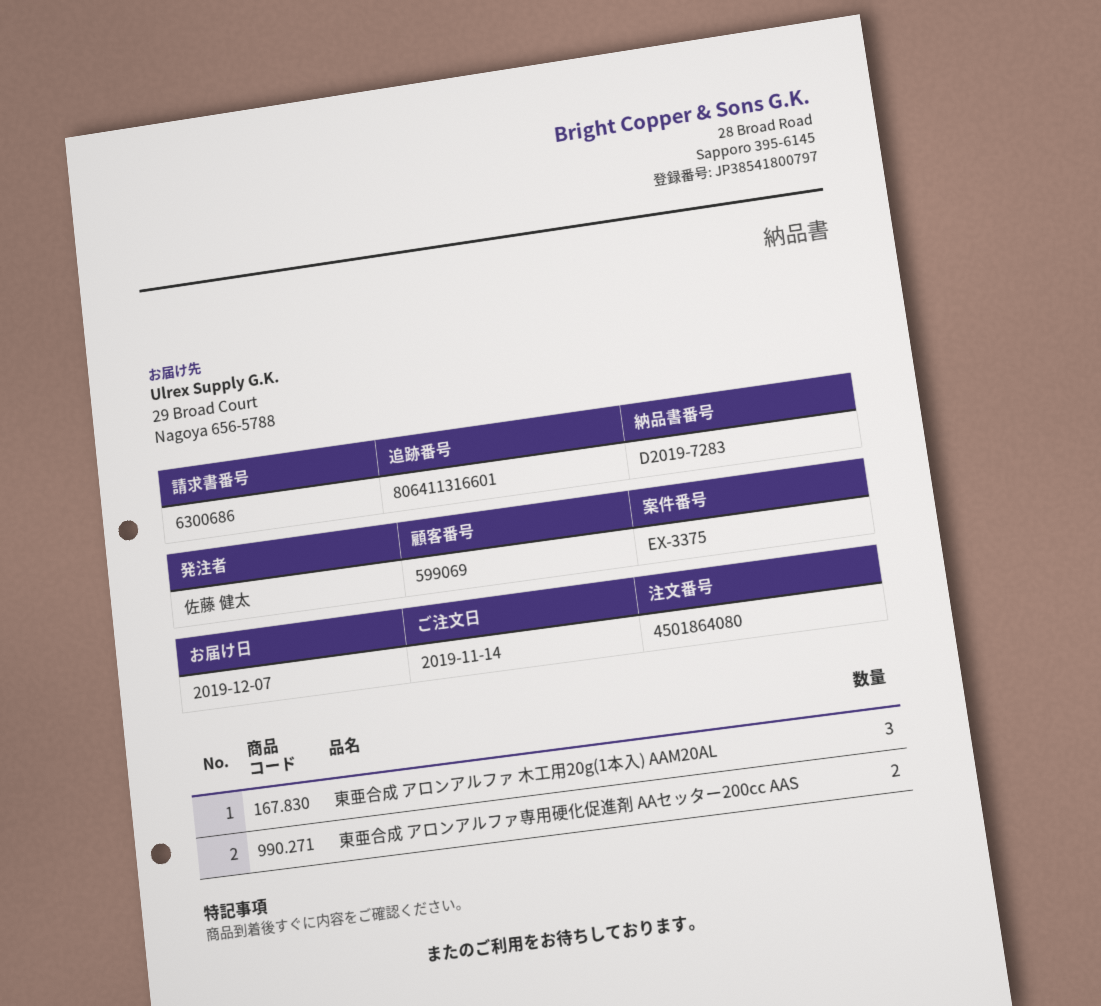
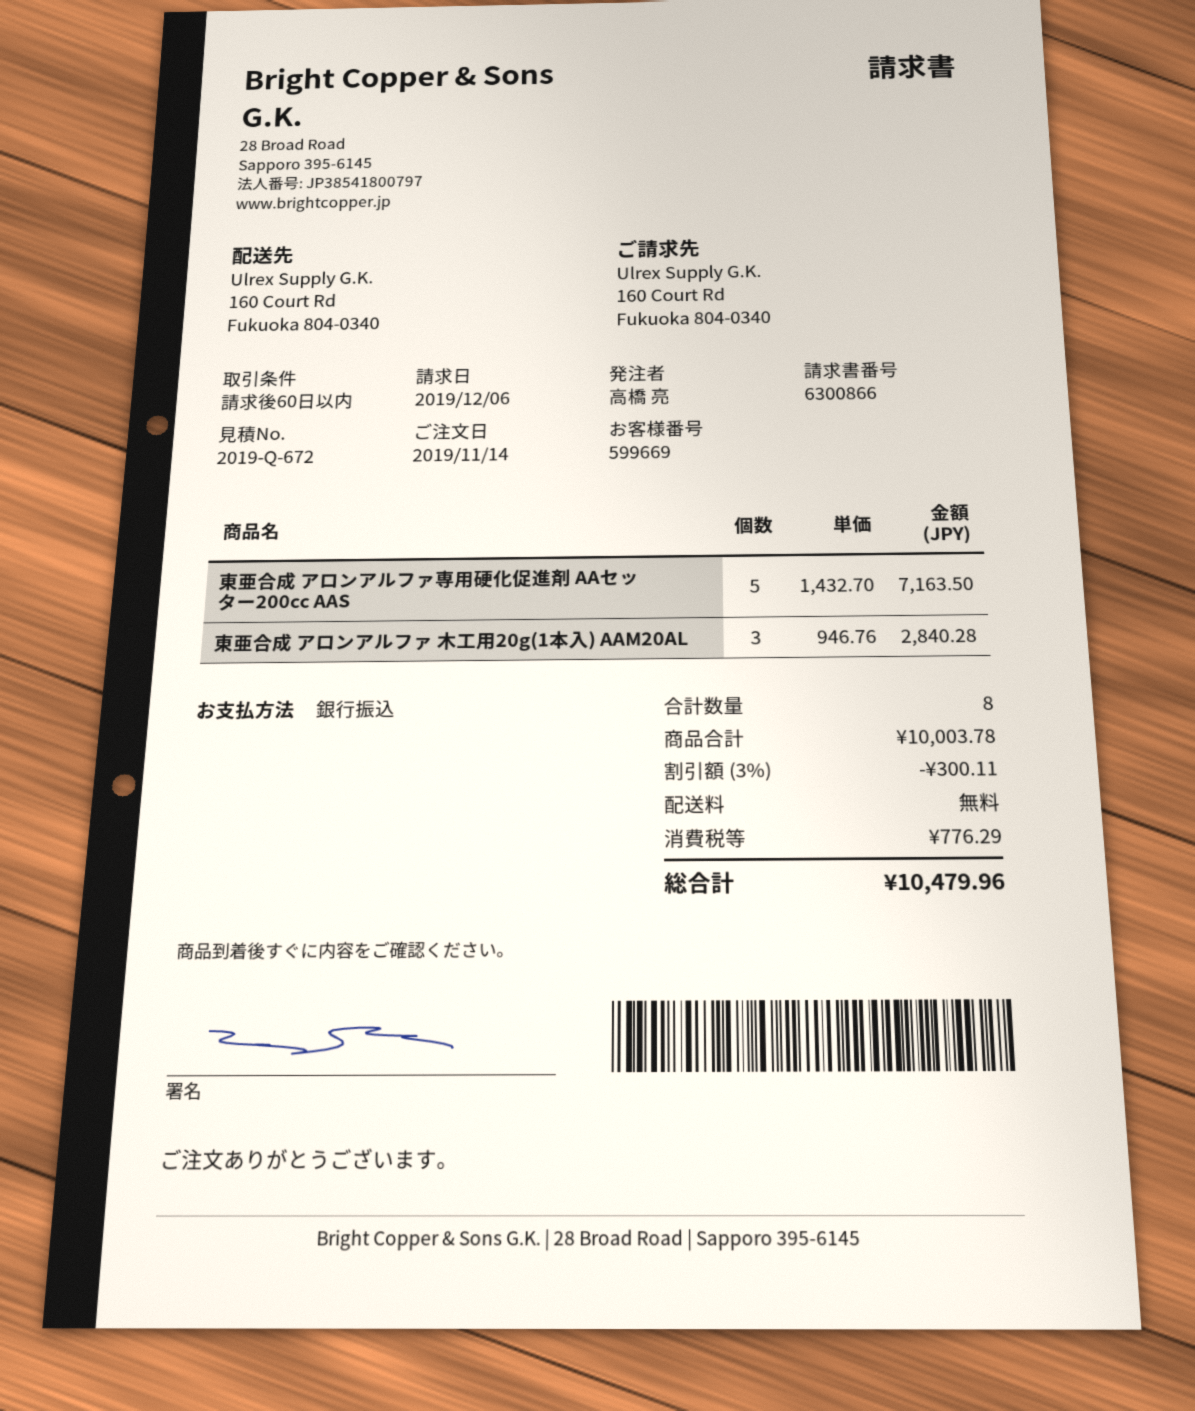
invoice number: 6300686 -> 6300866
customer number: 599069 -> 599669
ordered by: 佐藤 健太 -> 高橋 亮
ship to: 29 Broad Court, Nagoya 656-5788 -> 160 Court Rd, Fukuoka 804-0340
東亜合成 アロンアルファ専用硬化促進剤 AAセッター200cc AAS: 2 -> 5

